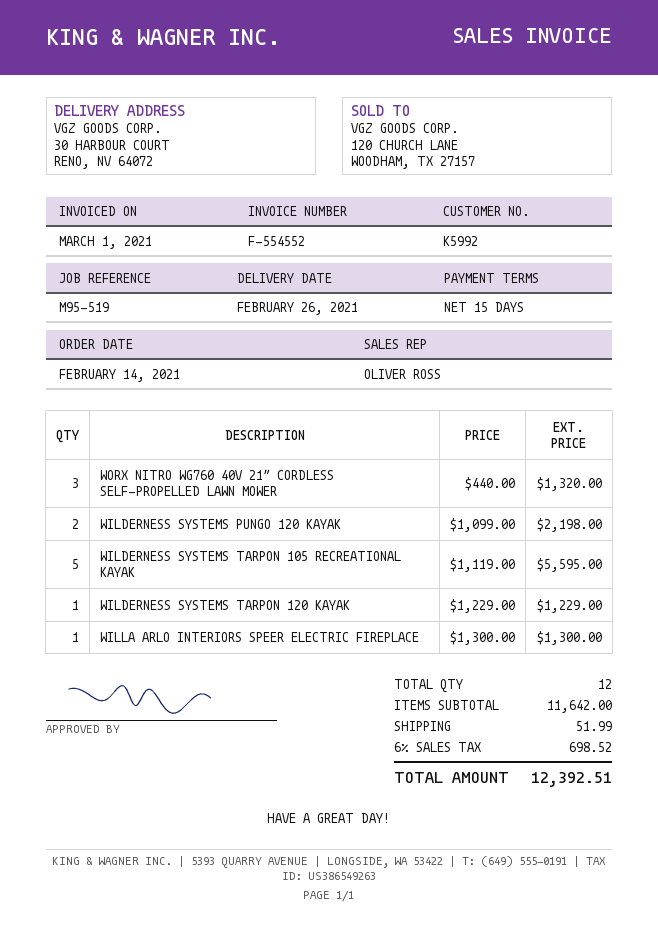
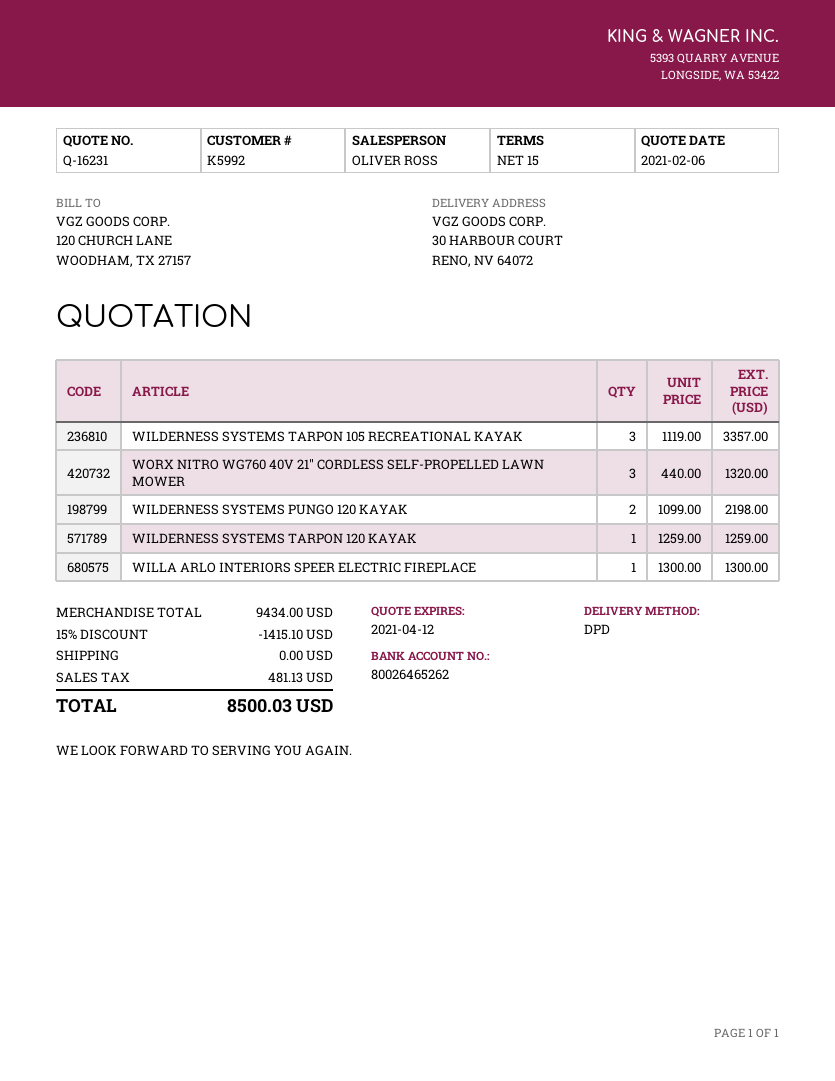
WILDERNESS SYSTEMS TARPON 105 RECREATIONAL KAYAK: 5 x 1119.00 = 5595.00 -> 3 x 1119.00 = 3357.00
WILDERNESS SYSTEMS TARPON 120 KAYAK: 1 x 1229.00 = 1229.00 -> 1 x 1259.00 = 1259.00
subtotal: 11642.00 -> 9434.00
discount: none -> 15% = 1415.10
shipping: 51.99 -> 0.00
tax: 698.52 -> 481.13
total: 12392.51 -> 8500.03

